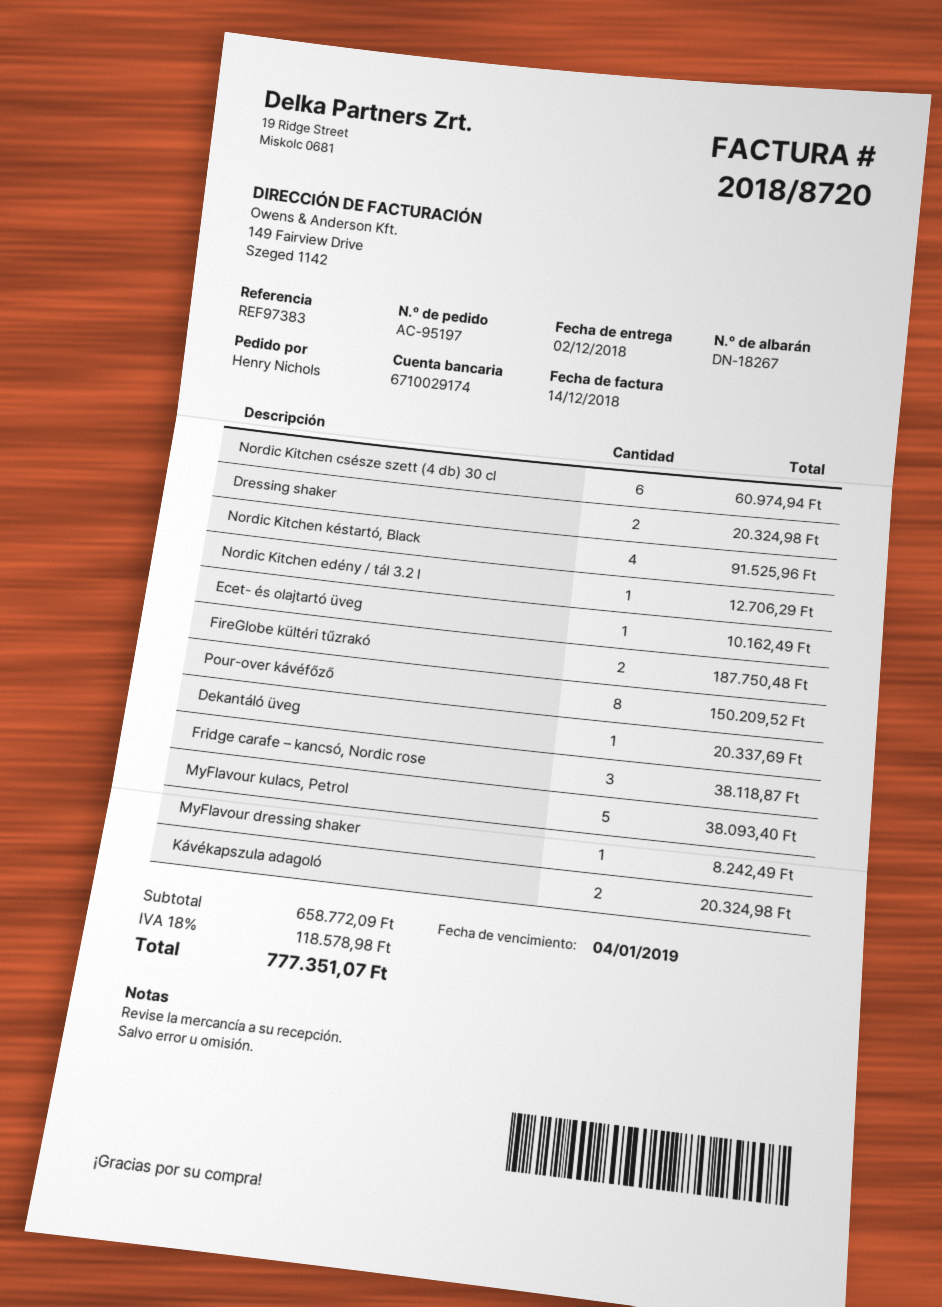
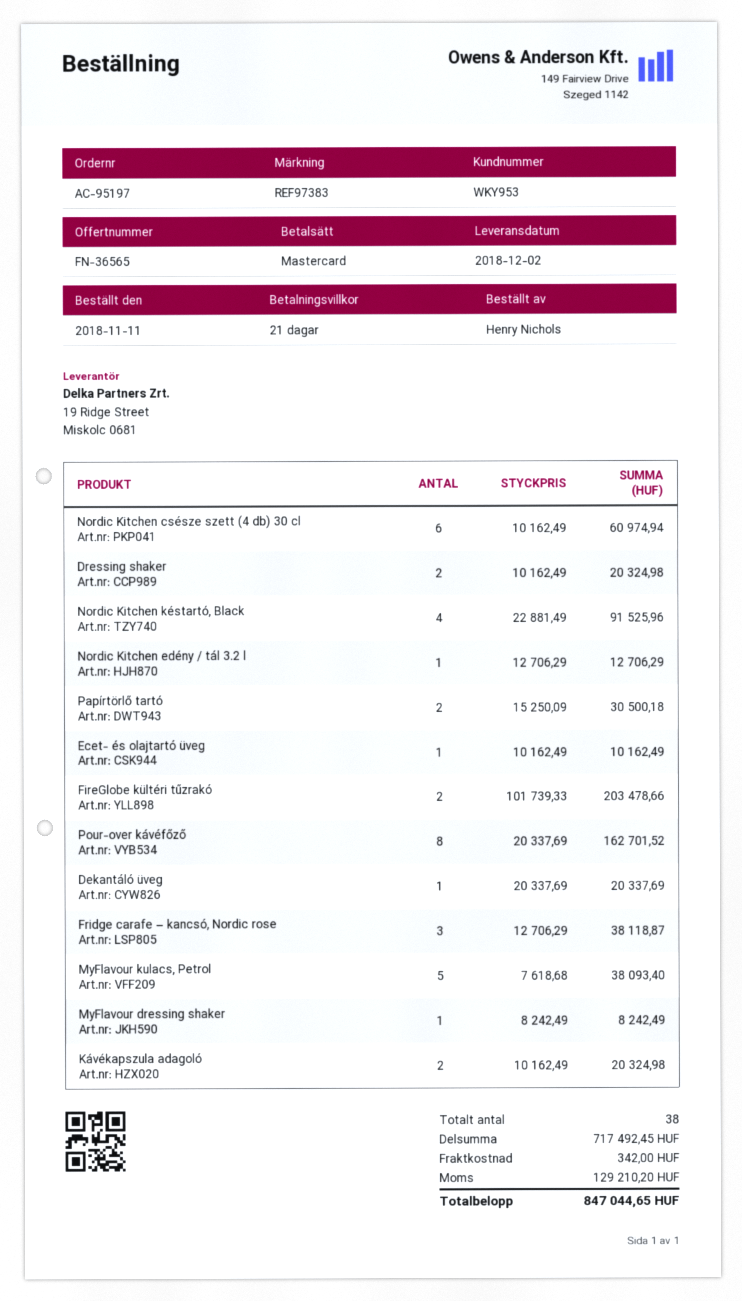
FireGlobe kültéri tűzrakó: 2 for 187750.48 -> 2 for 203478.66
Pour-over kávéfőző: 8 for 150209.52 -> 8 for 162701.52
Papírtörlő tartó: none -> 2 for 30500.18
subtotal: 658772.09 -> 717492.45
shipping: none -> 342.00
tax: 118578.98 -> 129210.20
total: 777351.07 -> 847044.65

